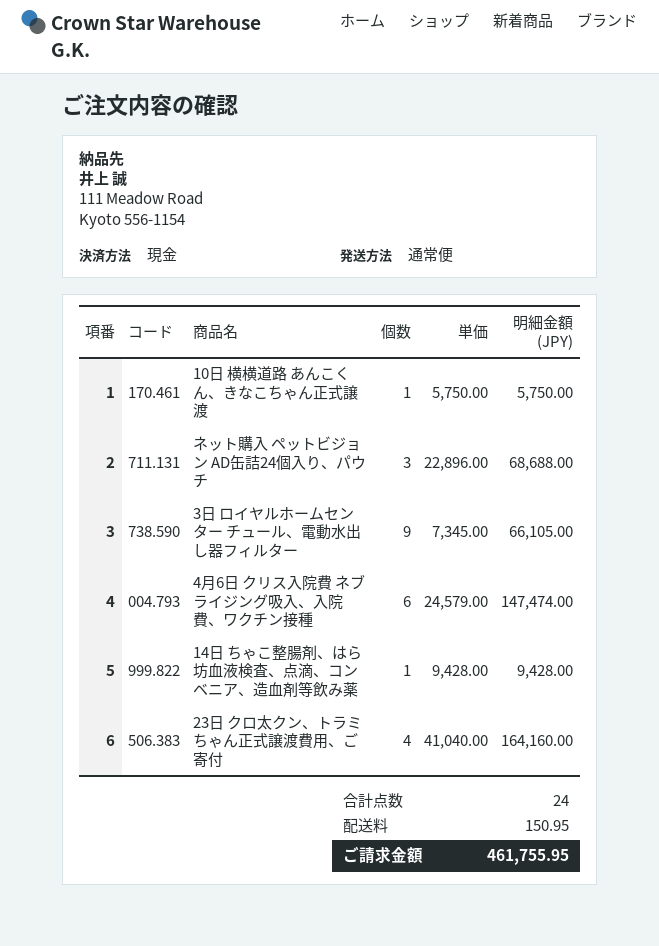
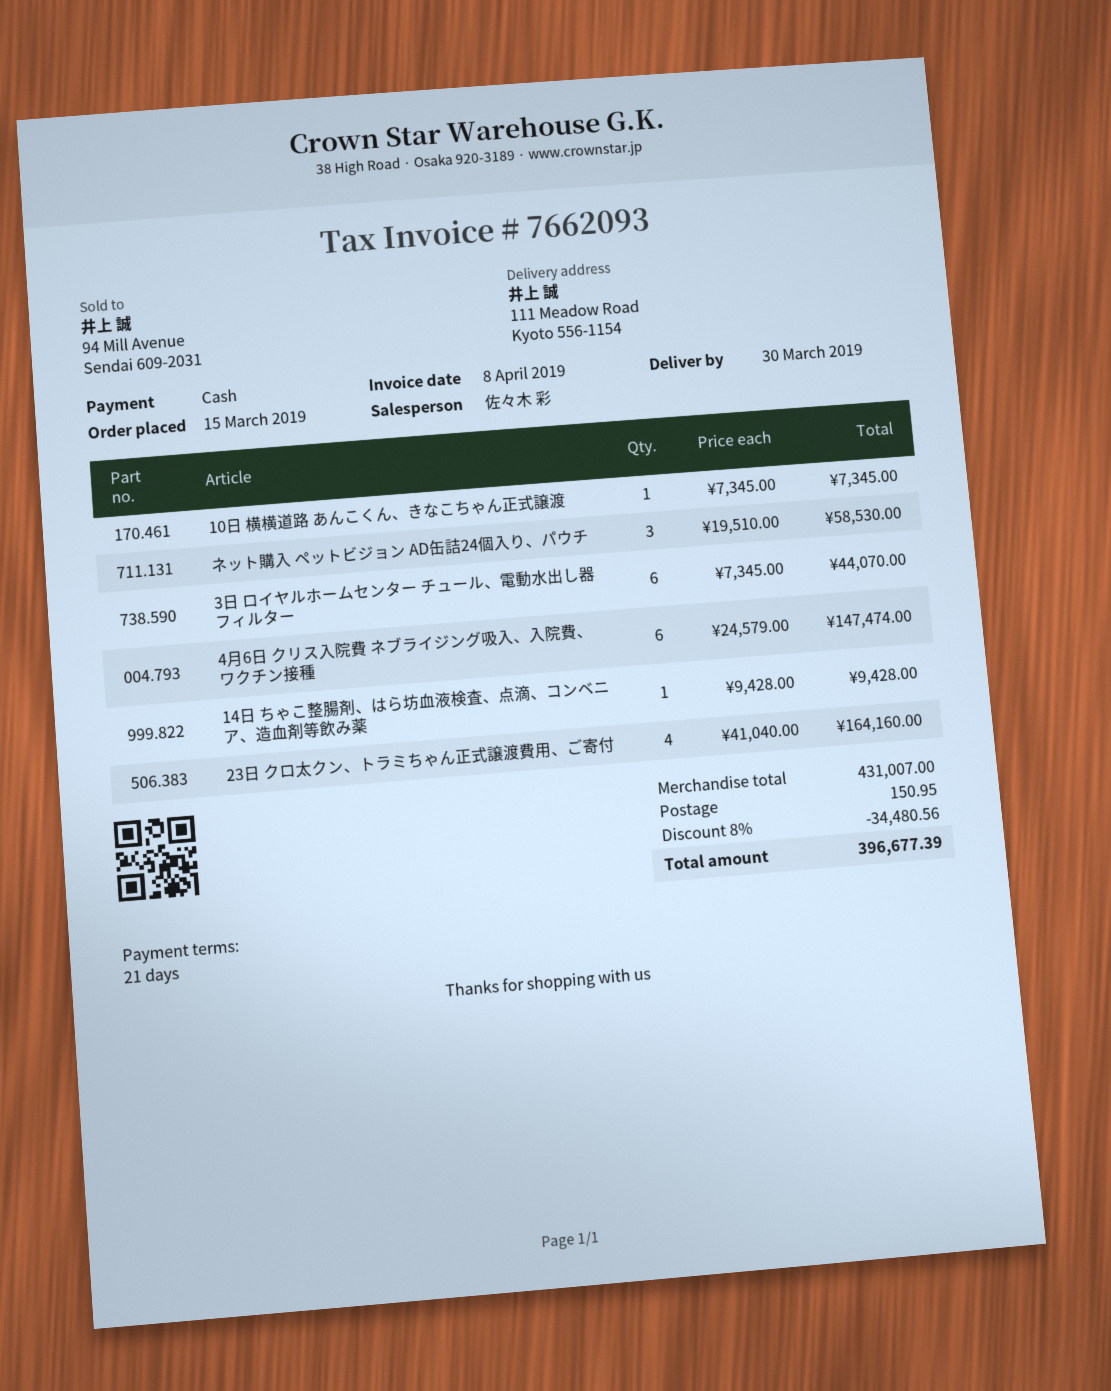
10日 横横道路 あんこくん、きなこちゃん正式譲渡: 1 x 5750.00 = 5750.00 -> 1 x 7345.00 = 7345.00
ネット購入 ペットビジョン AD缶詰24個入り、パウチ: 3 x 22896.00 = 68688.00 -> 3 x 19510.00 = 58530.00
3日 ロイヤルホームセンター チュール、電動水出し器フィルター: 9 x 7345.00 = 66105.00 -> 6 x 7345.00 = 44070.00
discount: none -> 8% = 34480.56
total: 461755.95 -> 396677.39

